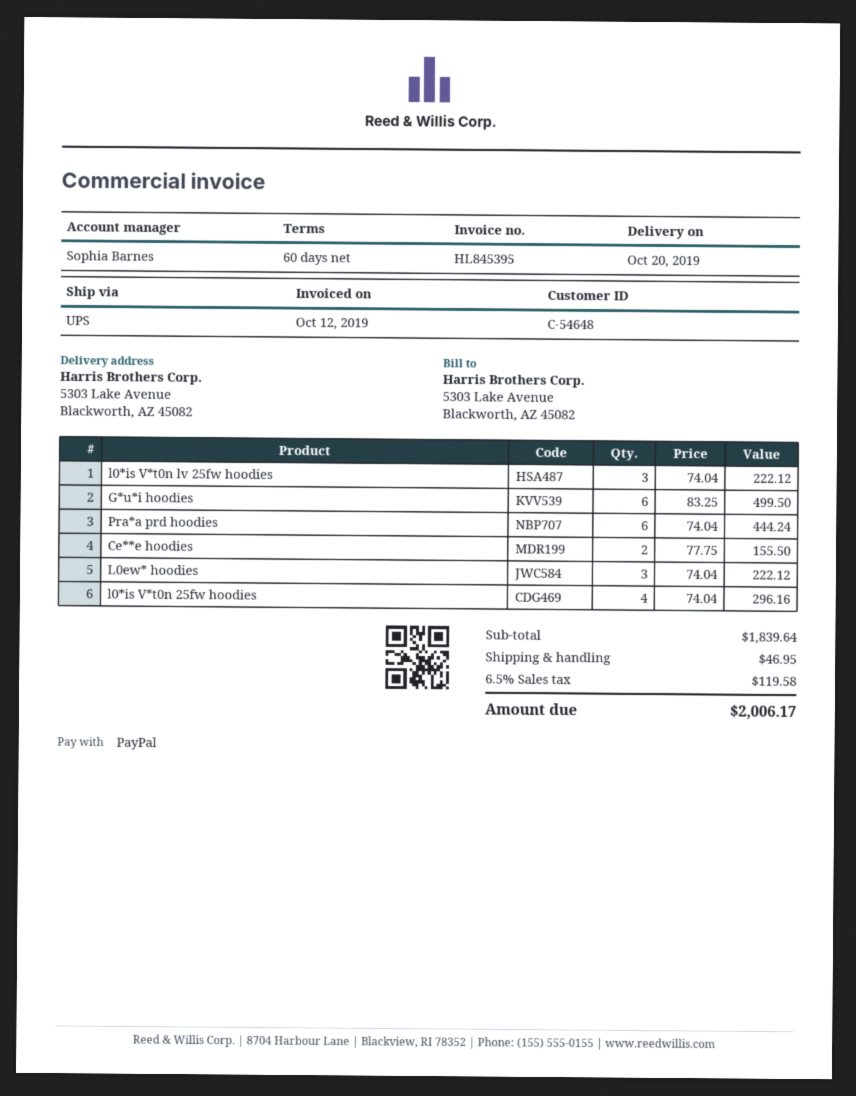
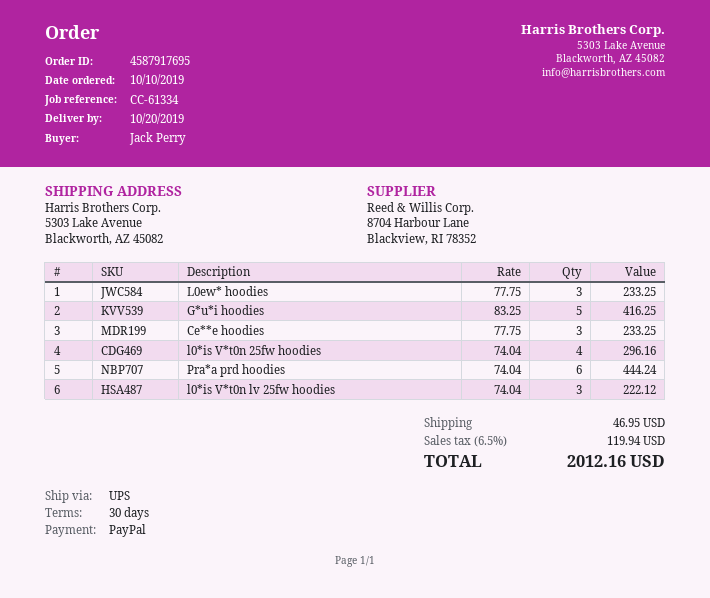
payment terms: 60 days -> 30 days
G*u*i hoodies: 6 x 83.25 = 499.50 -> 5 x 83.25 = 416.25
Ce**e hoodies: 2 x 77.75 = 155.50 -> 3 x 77.75 = 233.25
L0ew* hoodies: 3 x 74.04 = 222.12 -> 3 x 77.75 = 233.25
tax: 6.5% = 119.58 -> 6.5% = 119.94
total: 2006.17 -> 2012.16

